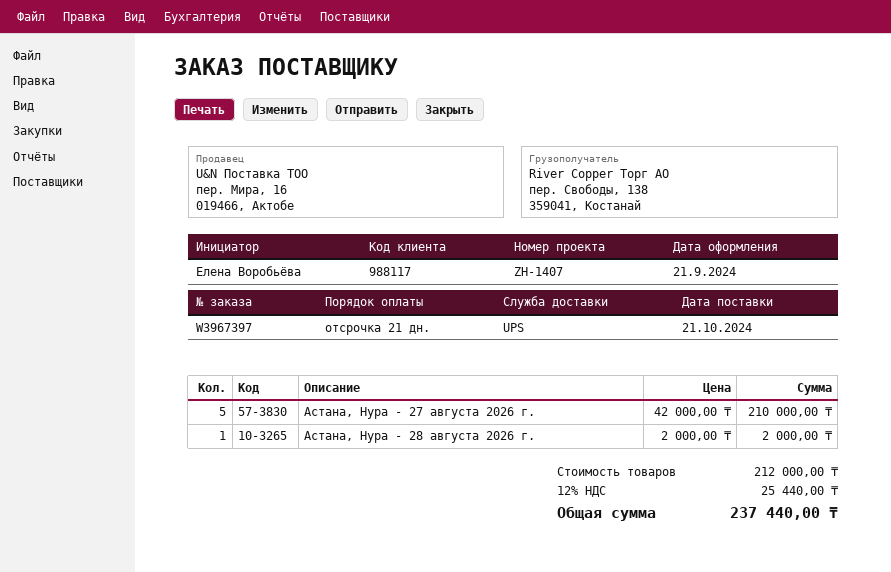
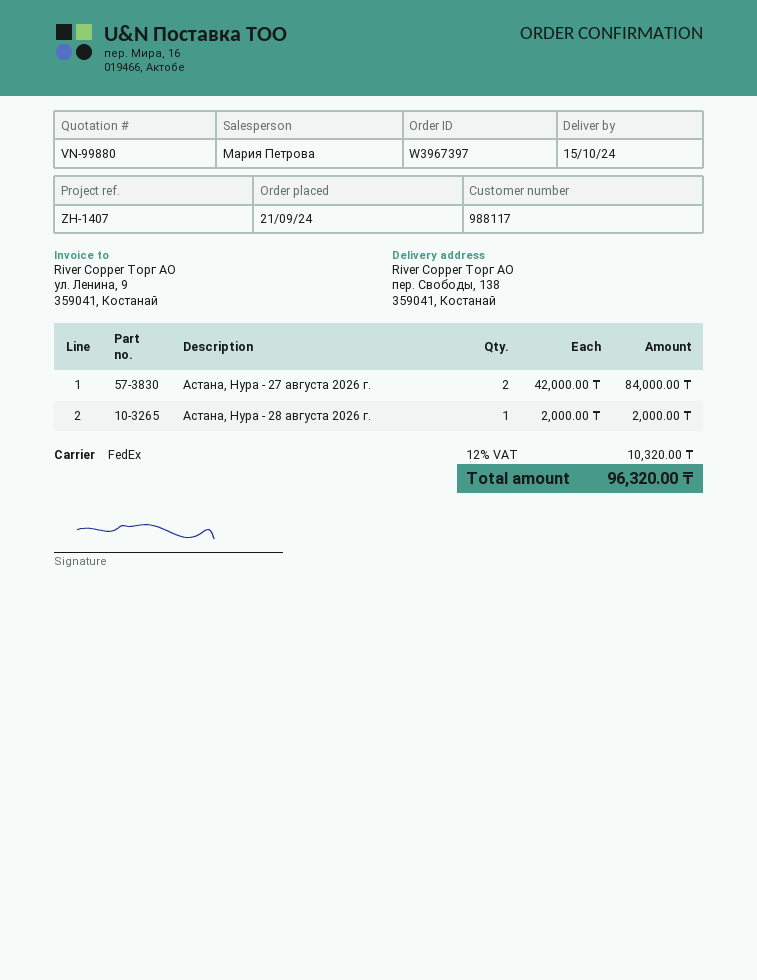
delivery date: 2024-10-21 -> 2024-10-15
shipping method: UPS -> FedEx
Астана, Нура - 27 августа 2026 г.: 5 x 42000.00 = 210000.00 -> 2 x 42000.00 = 84000.00
tax: 12% = 25440.00 -> 12% = 10320.00
total: 237440.00 -> 96320.00

